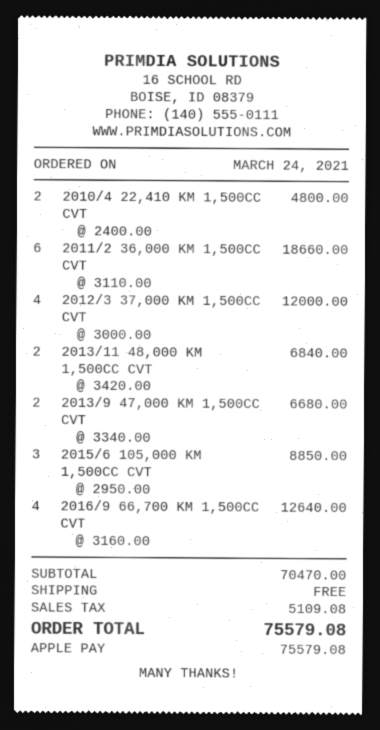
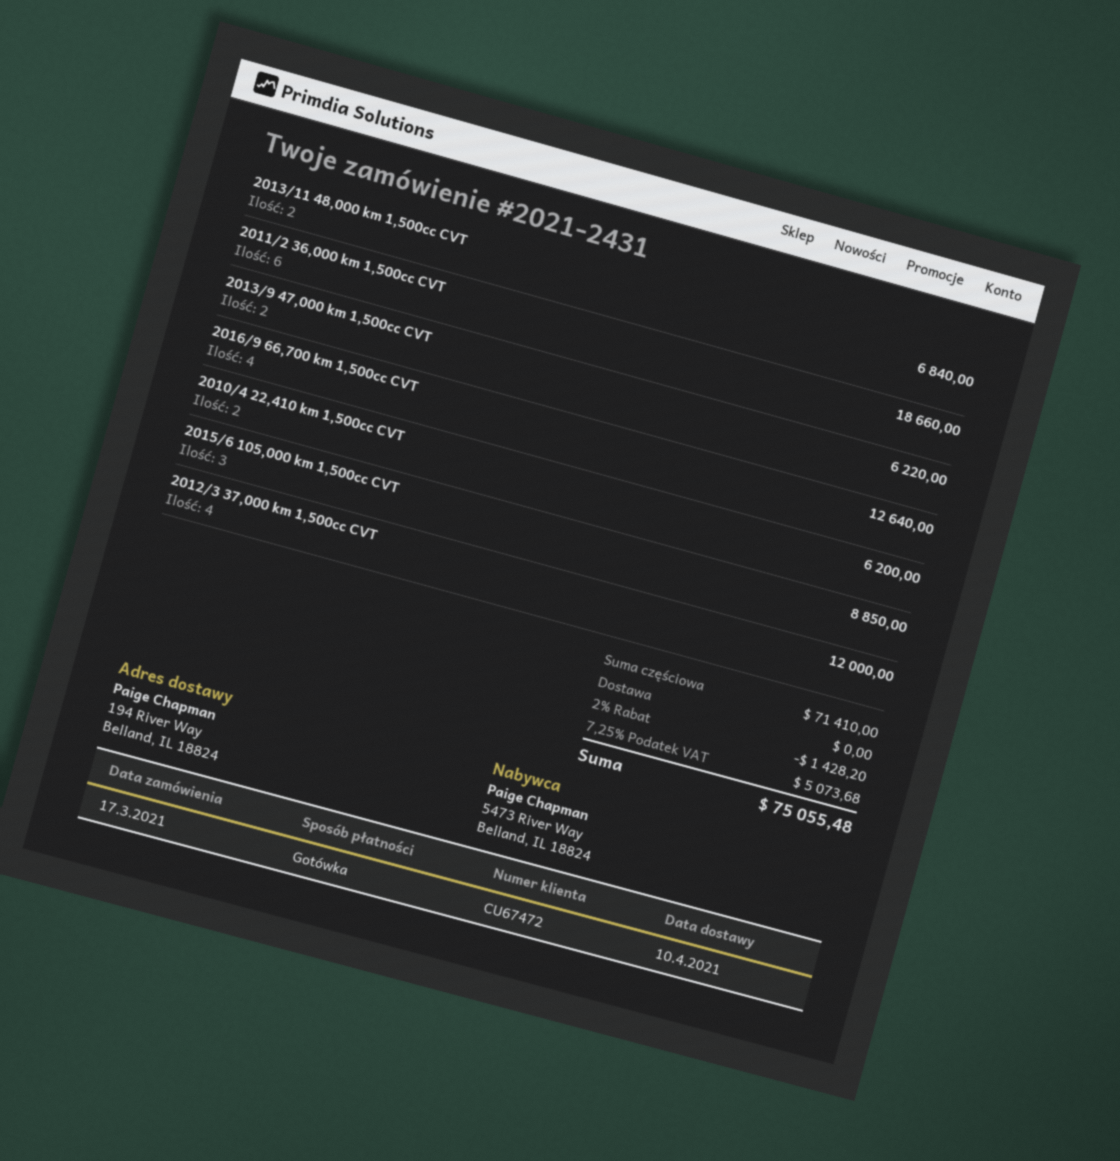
order date: 2021-03-24 -> 2021-03-17
payment method: Apple Pay -> cash
2010/4 22,410 KM 1,500CC CVT: 2 for 4800.00 -> 2 for 6200.00
2013/9 47,000 KM 1,500CC CVT: 2 for 6680.00 -> 2 for 6220.00
subtotal: 70470.00 -> 71410.00
discount: none -> 2% = 1428.20
tax: 5109.08 -> 5073.68
total: 75579.08 -> 75055.48

